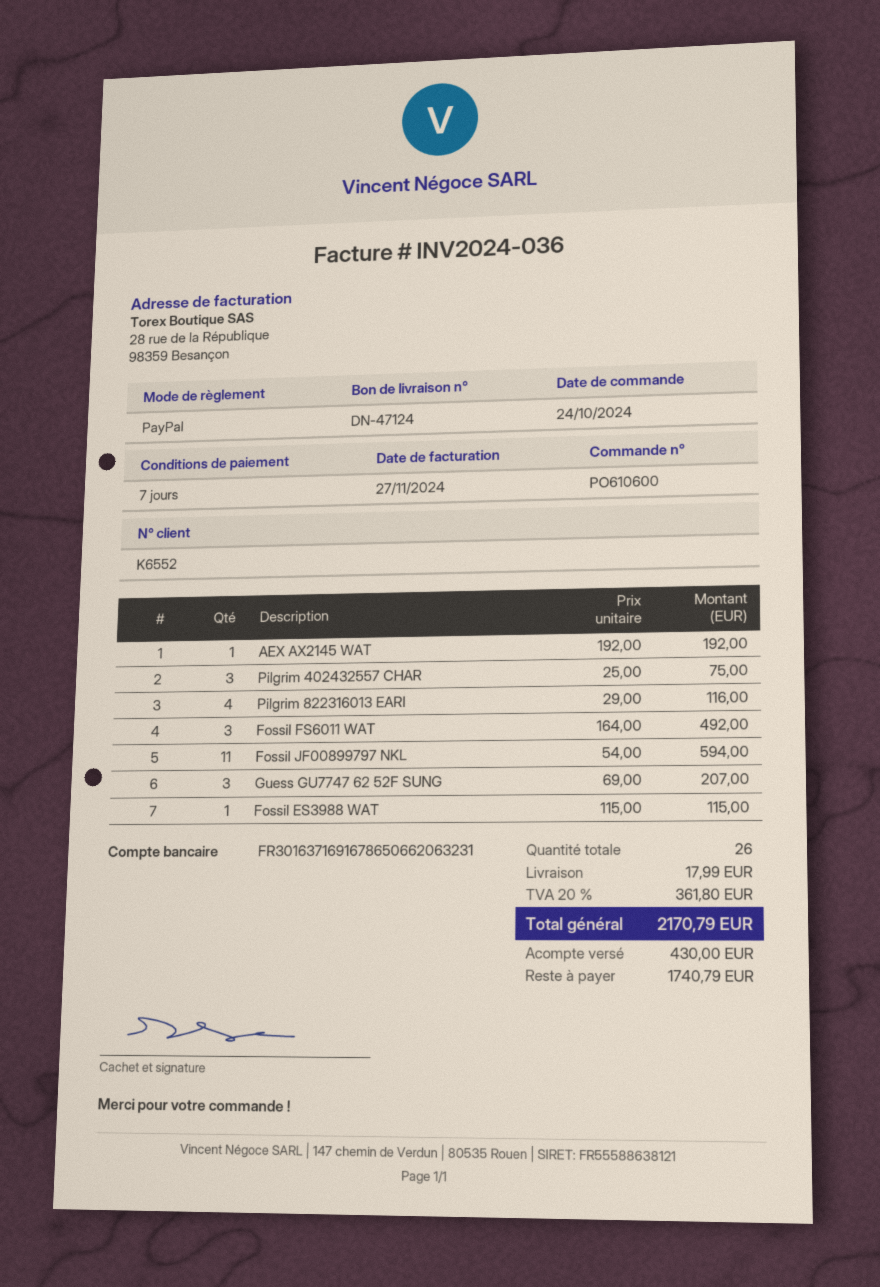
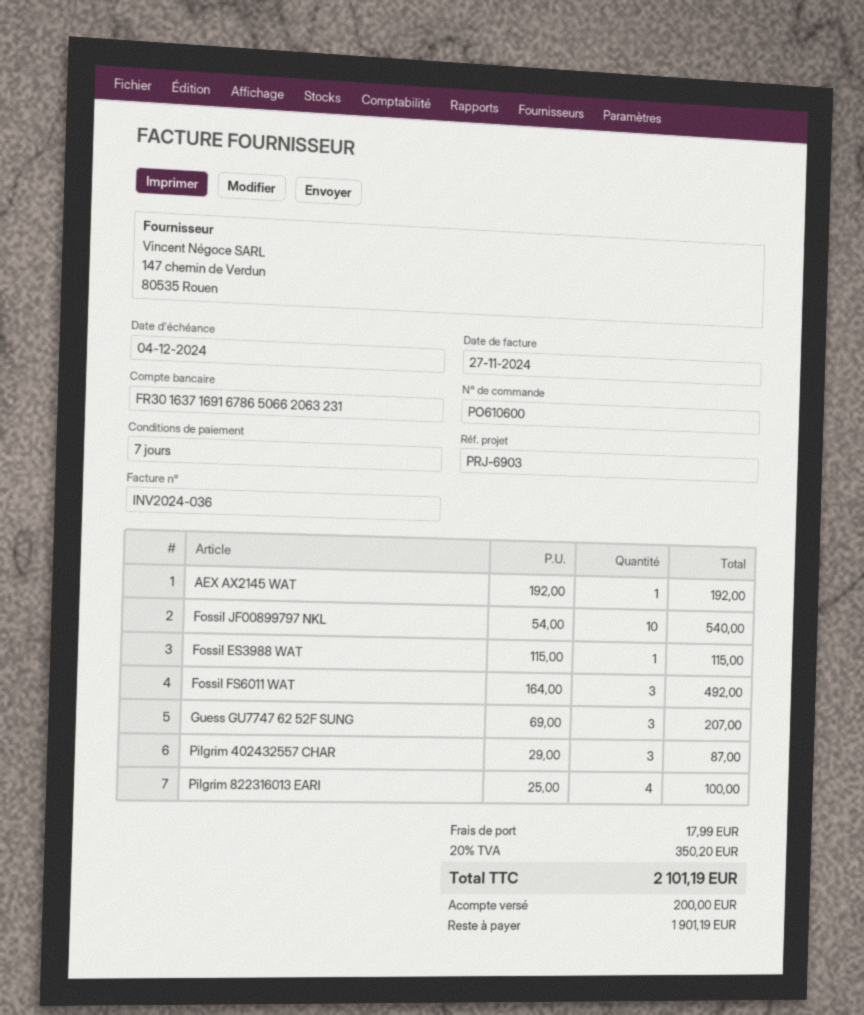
Pilgrim 402432557 CHAR: 3 x 25.00 = 75.00 -> 3 x 29.00 = 87.00
Pilgrim 822316013 EARI: 4 x 29.00 = 116.00 -> 4 x 25.00 = 100.00
Fossil JF00899797 NKL: 11 x 54.00 = 594.00 -> 10 x 54.00 = 540.00
tax: 20% = 361.80 -> 20% = 350.20
total: 2170.79 -> 2101.19
deposit: 430.00 -> 200.00
balance: 1740.79 -> 1901.19

